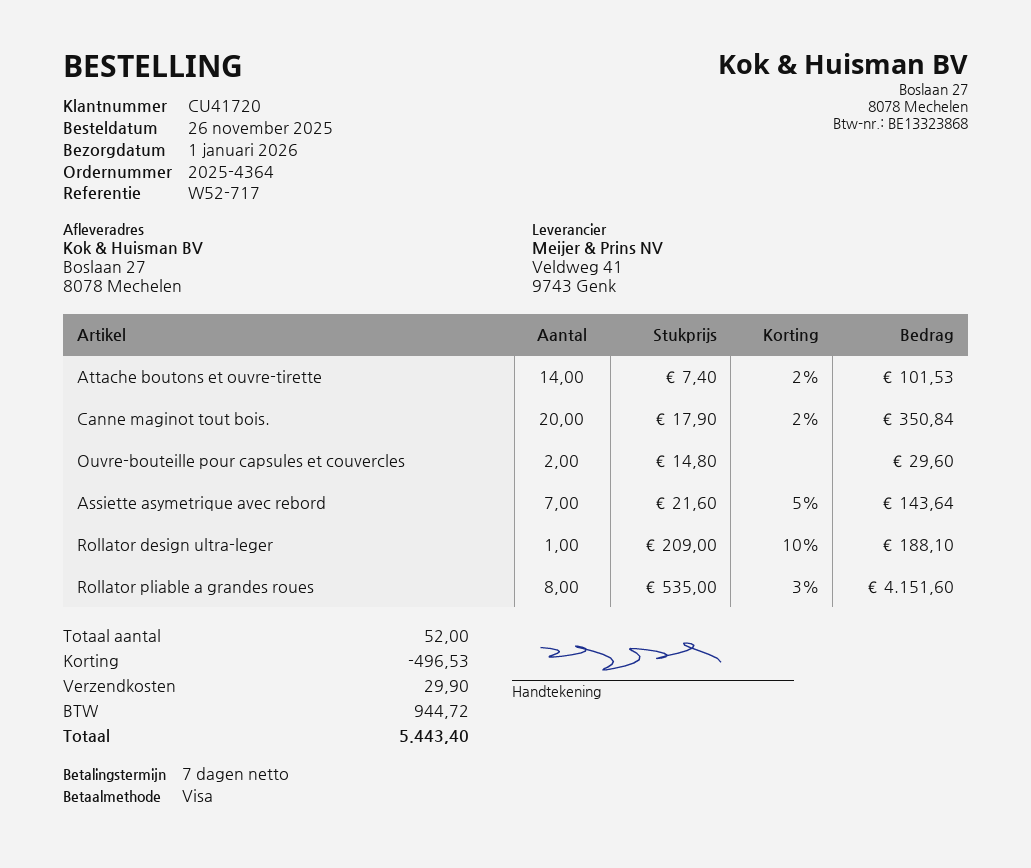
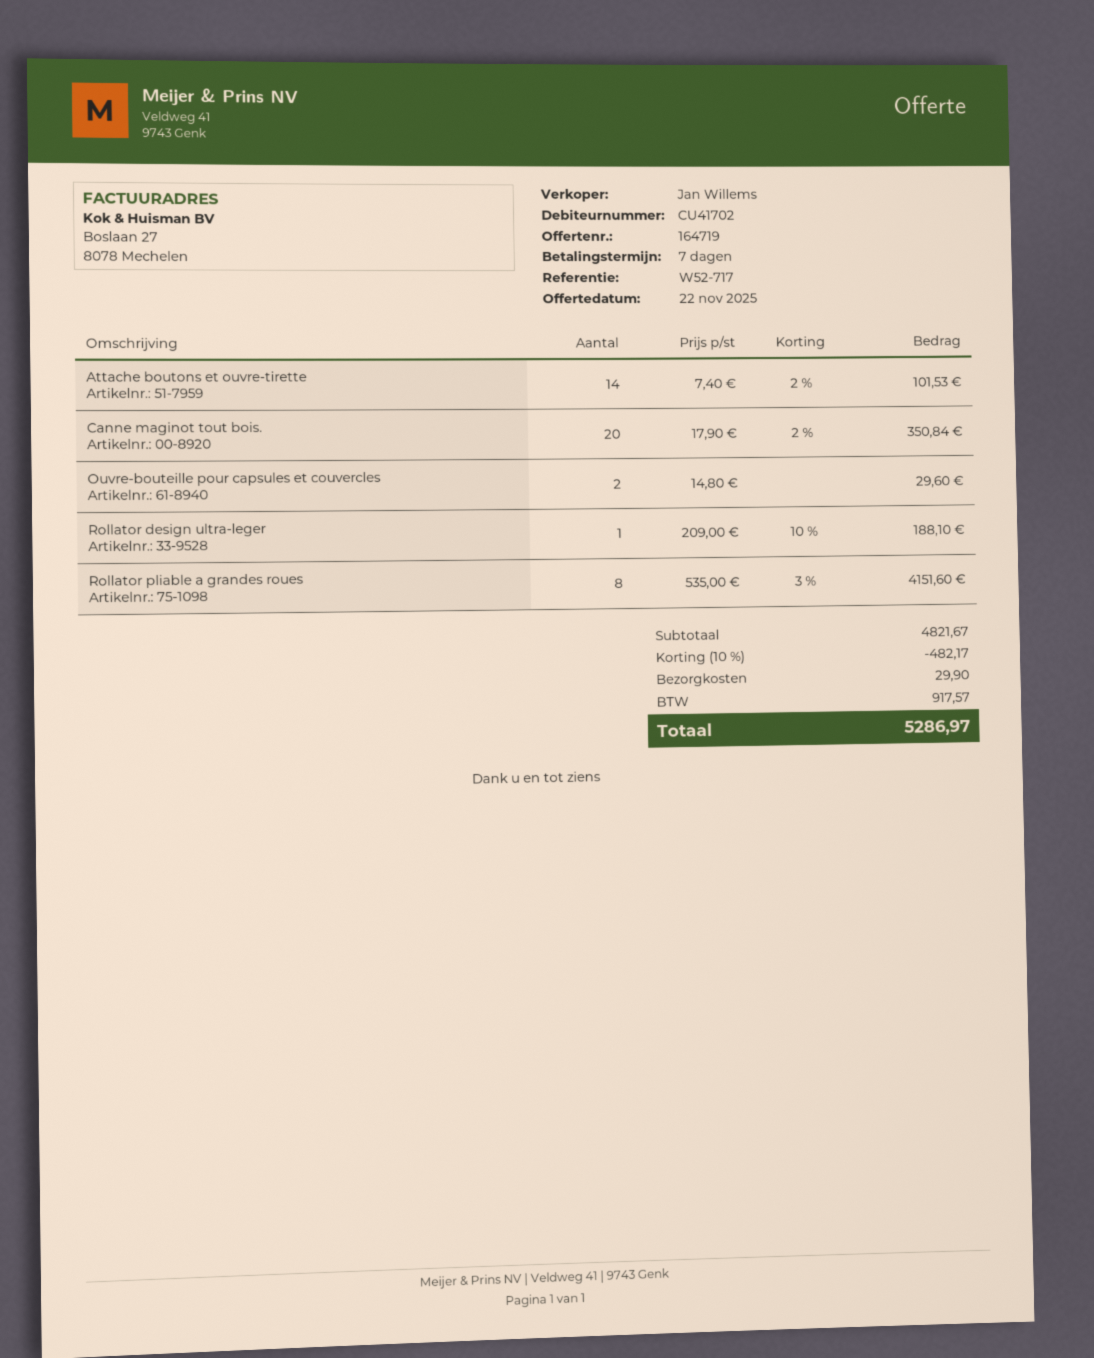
customer number: CU41720 -> CU41702
Assiette asymetrique avec rebord: 7 x 21.60 - 5% = 143.64 -> none
discount: 496.53 -> 482.17
tax: 944.72 -> 917.57
total: 5443.40 -> 5286.97

